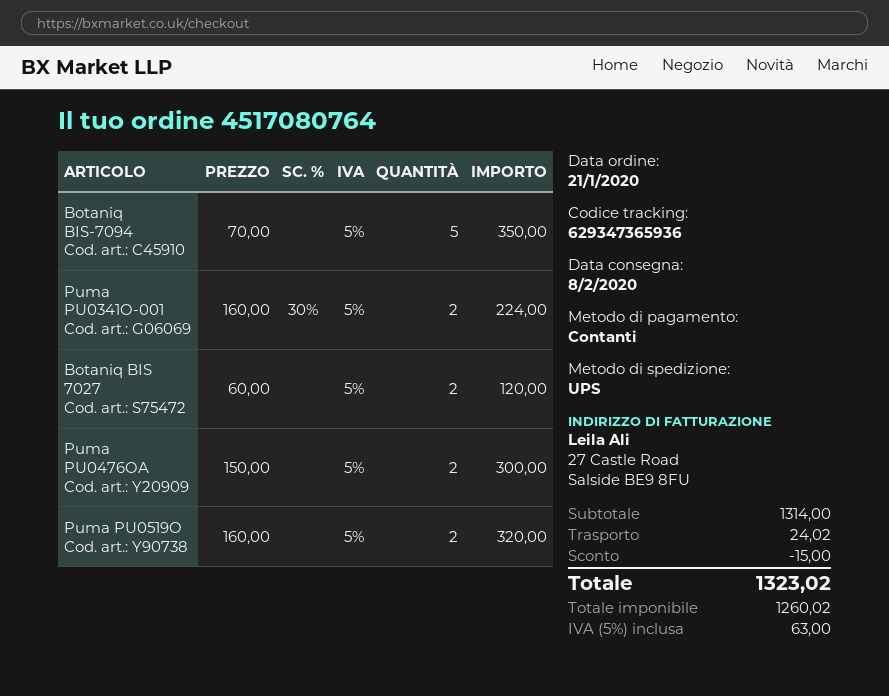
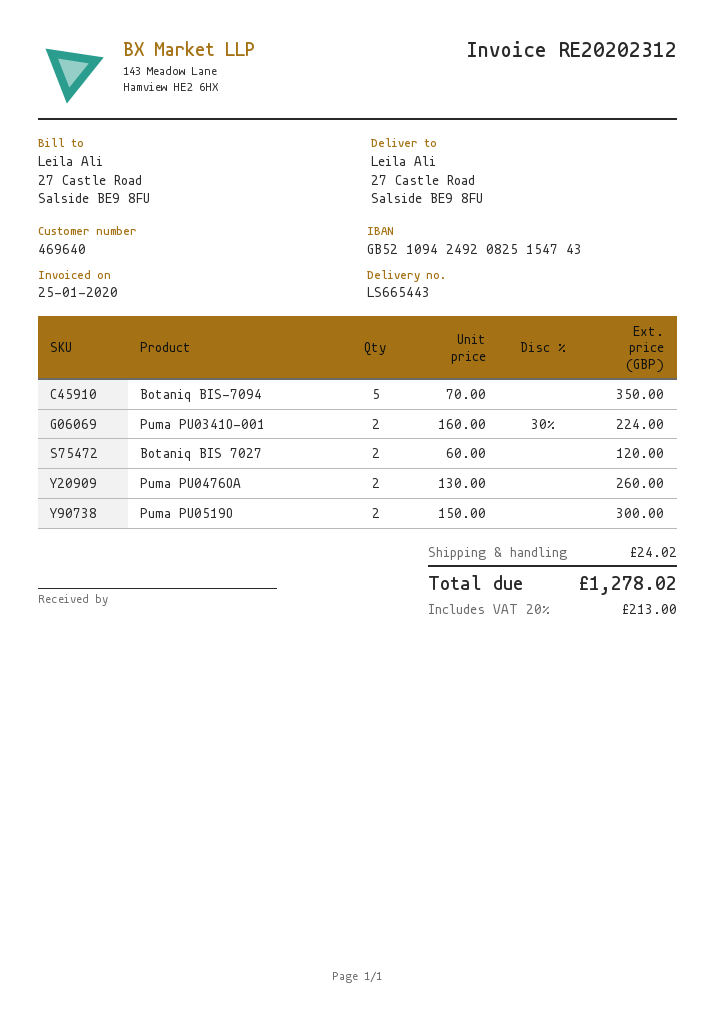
Puma PU0476OA: 2 x 150.00 = 300.00 -> 2 x 130.00 = 260.00
Puma PU0519O: 2 x 160.00 = 320.00 -> 2 x 150.00 = 300.00
discount: 15.00 -> none
tax: 5% = 63.00 -> 20% = 213.00
total: 1323.02 -> 1278.02

